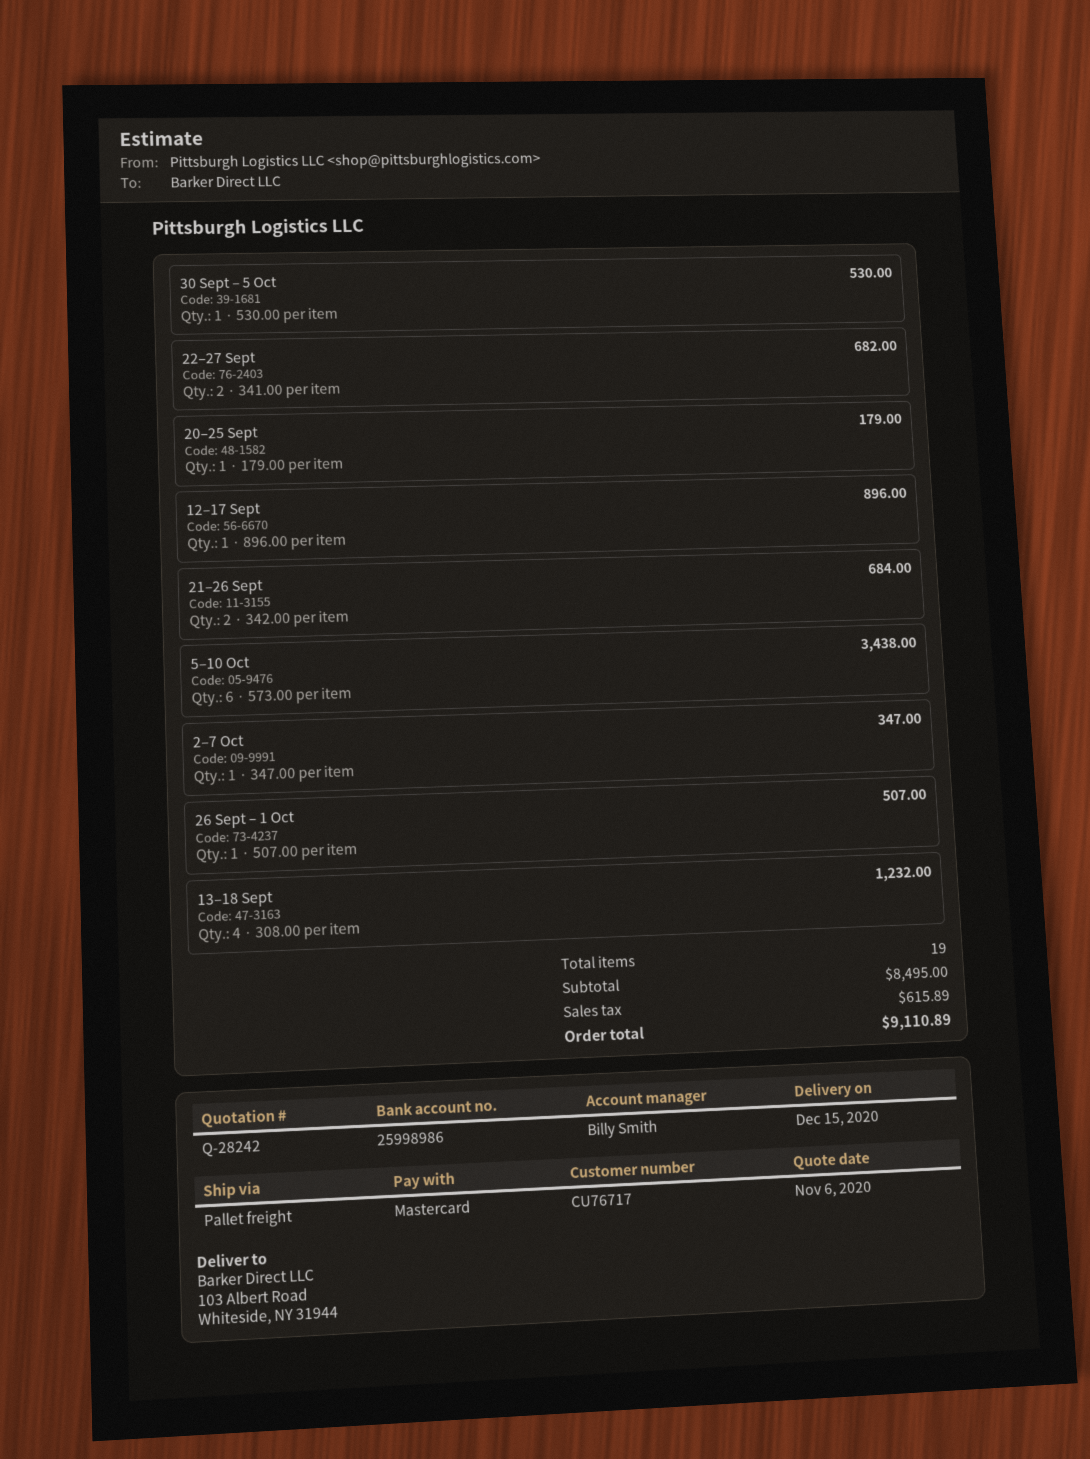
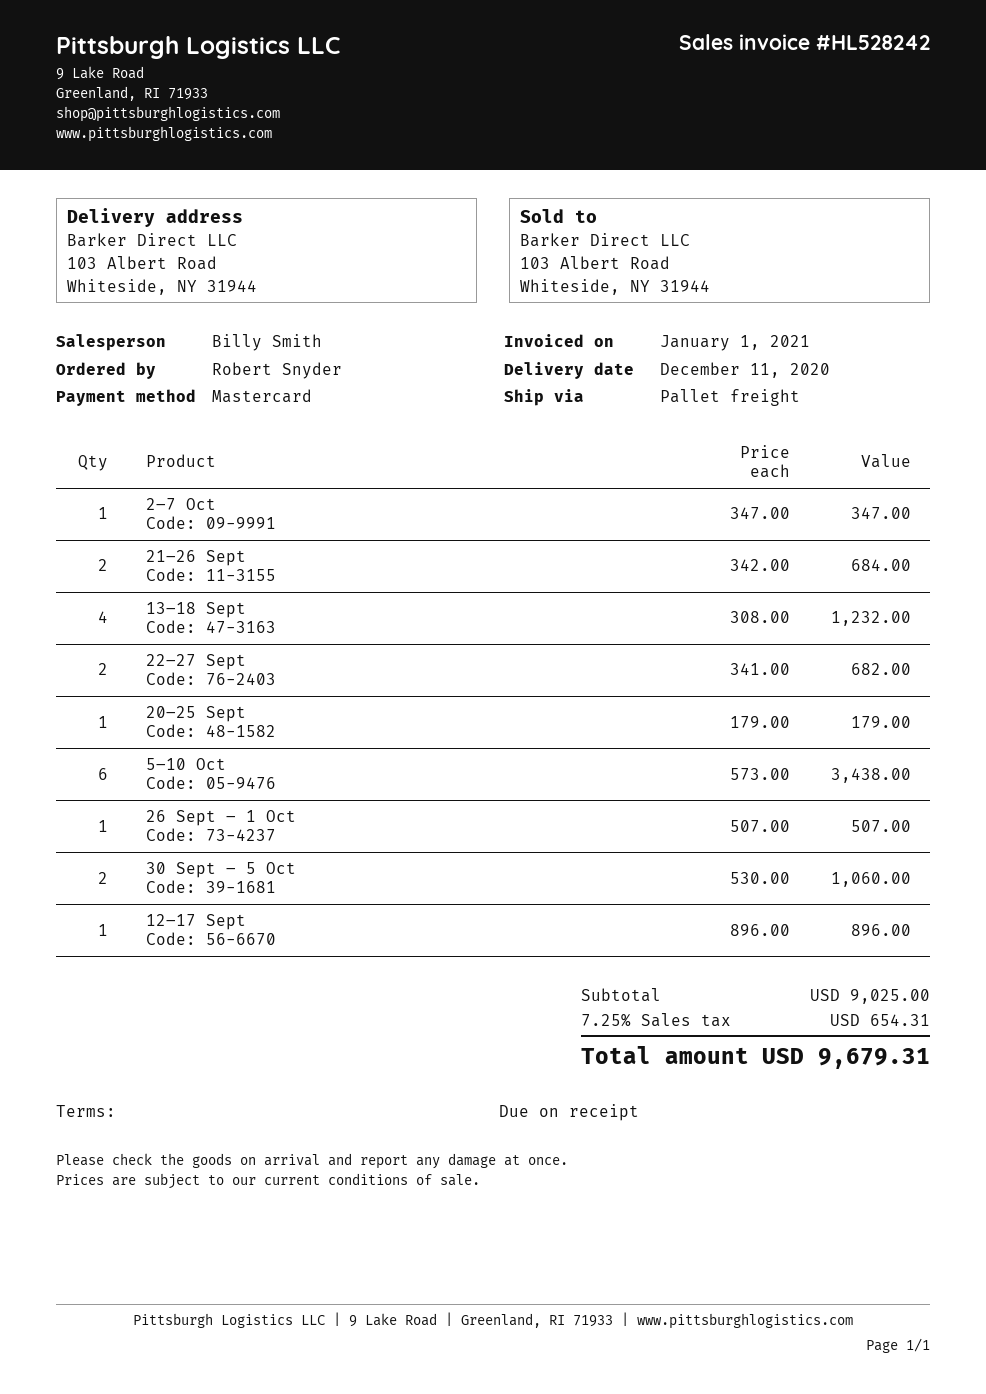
delivery date: 2020-12-15 -> 2020-12-11
30 Sept – 5 Oct: 1 x 530.00 = 530.00 -> 2 x 530.00 = 1060.00
subtotal: 8495.00 -> 9025.00
tax: 615.89 -> 654.31
total: 9110.89 -> 9679.31

